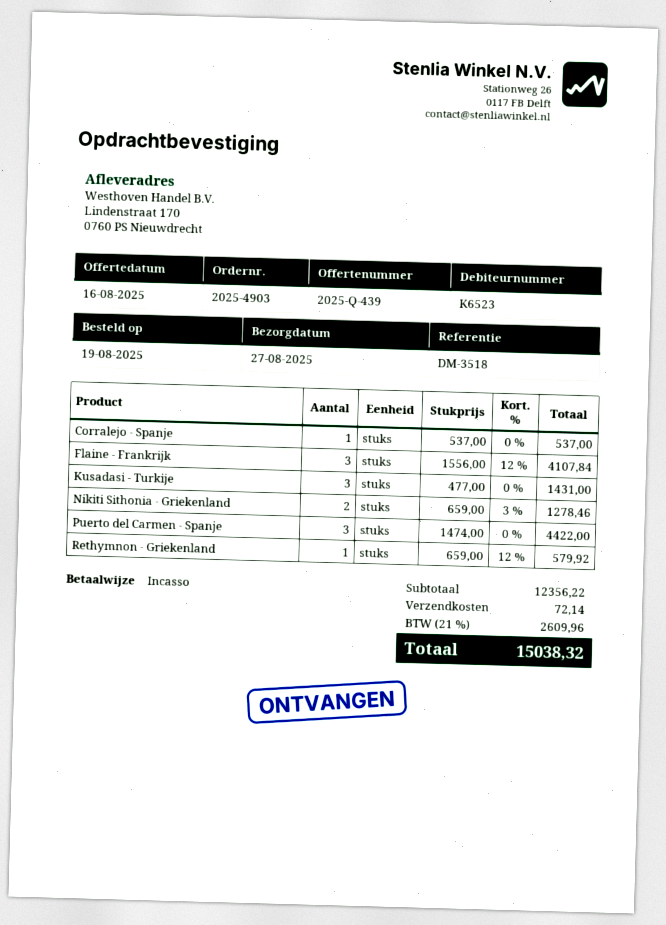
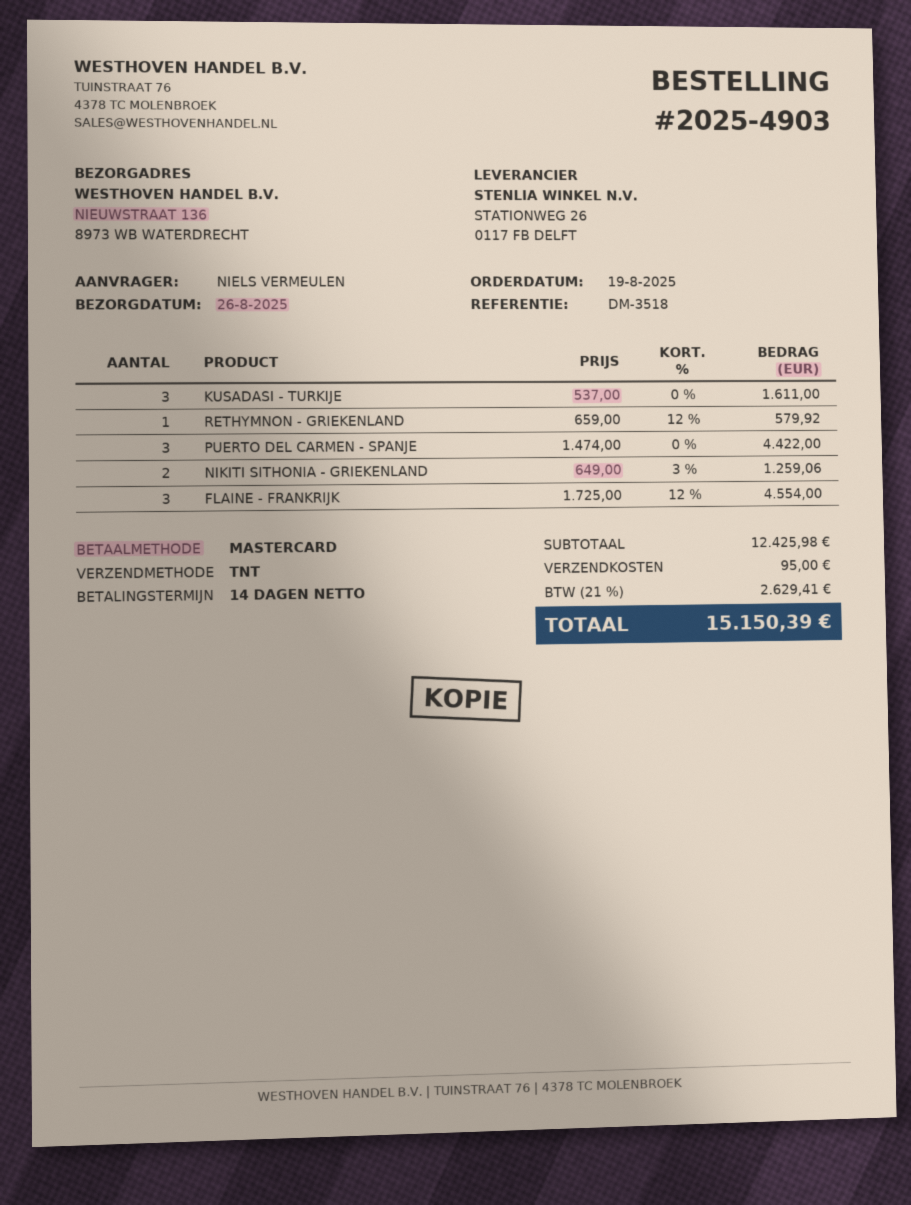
delivery date: 2025-08-27 -> 2025-08-26
payment method: direct debit -> Mastercard
ship to: Lindenstraat 170, 0760 PS Nieuwdrecht -> NIEUWSTRAAT 136, 8973 WB WATERDRECHT
Corralejo - Spanje: 1 x 537.00 = 537.00 -> none
Flaine - Frankrijk: 3 x 1556.00 - 12% = 4107.84 -> 3 x 1725.00 - 12% = 4554.00
Kusadasi - Turkije: 3 x 477.00 = 1431.00 -> 3 x 537.00 = 1611.00
Nikiti Sithonia - Griekenland: 2 x 659.00 - 3% = 1278.46 -> 2 x 649.00 - 3% = 1259.06
subtotal: 12356.22 -> 12425.98
shipping: 72.14 -> 95.00
tax: 21% = 2609.96 -> 21% = 2629.41
total: 15038.32 -> 15150.39

